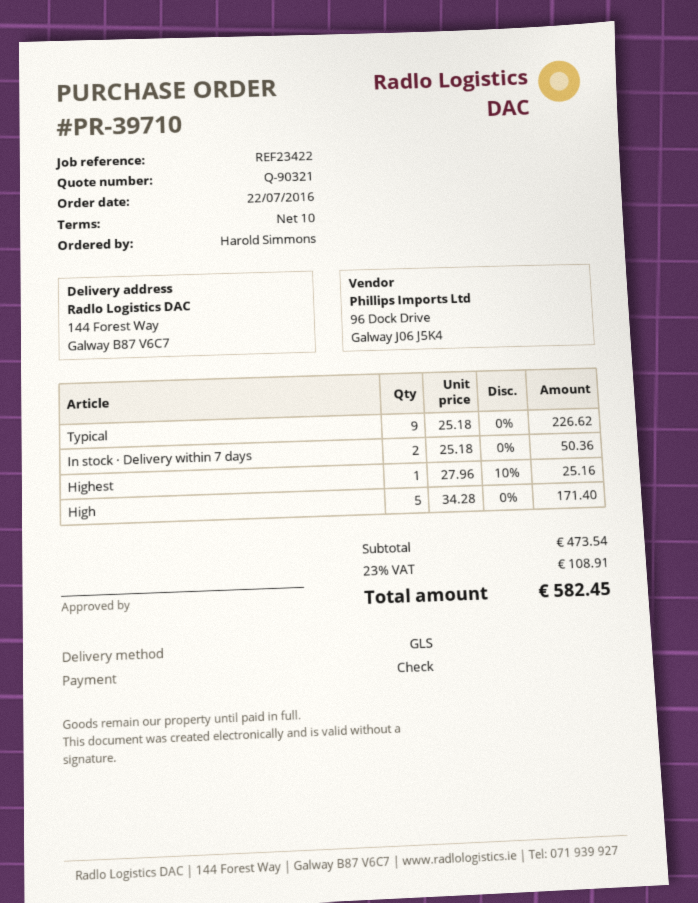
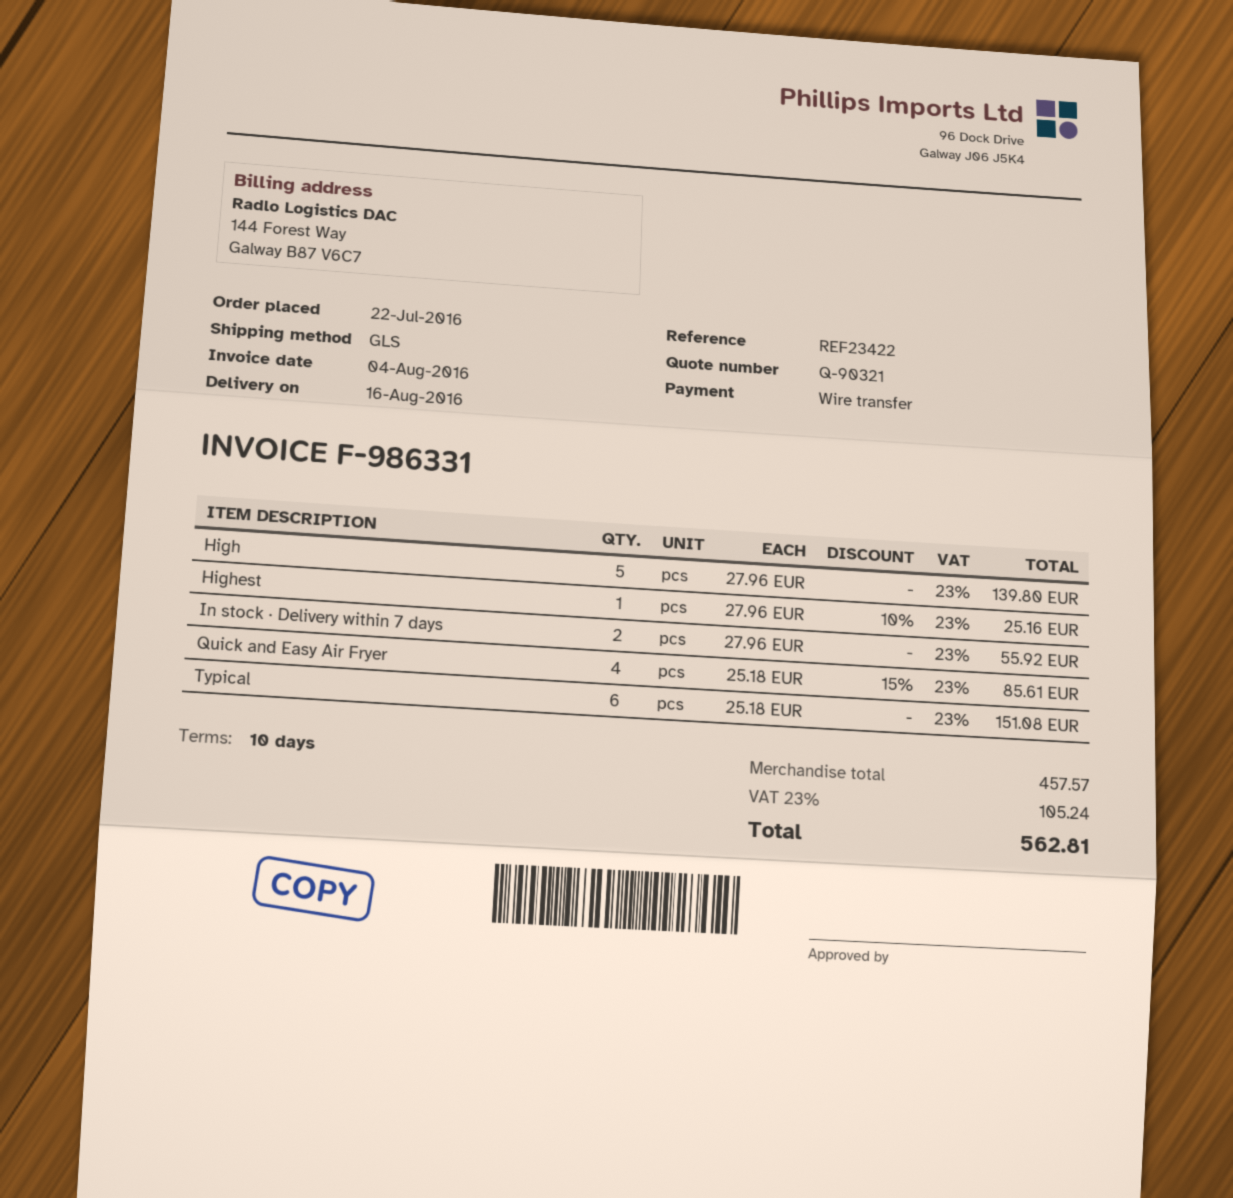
payment method: cheque -> bank transfer
Typical: 9 x 25.18 = 226.62 -> 6 x 25.18 = 151.08
In stock · Delivery within 7 days: 2 x 25.18 = 50.36 -> 2 x 27.96 = 55.92
High: 5 x 34.28 = 171.40 -> 5 x 27.96 = 139.80
Quick and Easy Air Fryer: none -> 4 x 25.18 - 15% = 85.61
subtotal: 473.54 -> 457.57
tax: 23% = 108.91 -> 23% = 105.24
total: 582.45 -> 562.81

